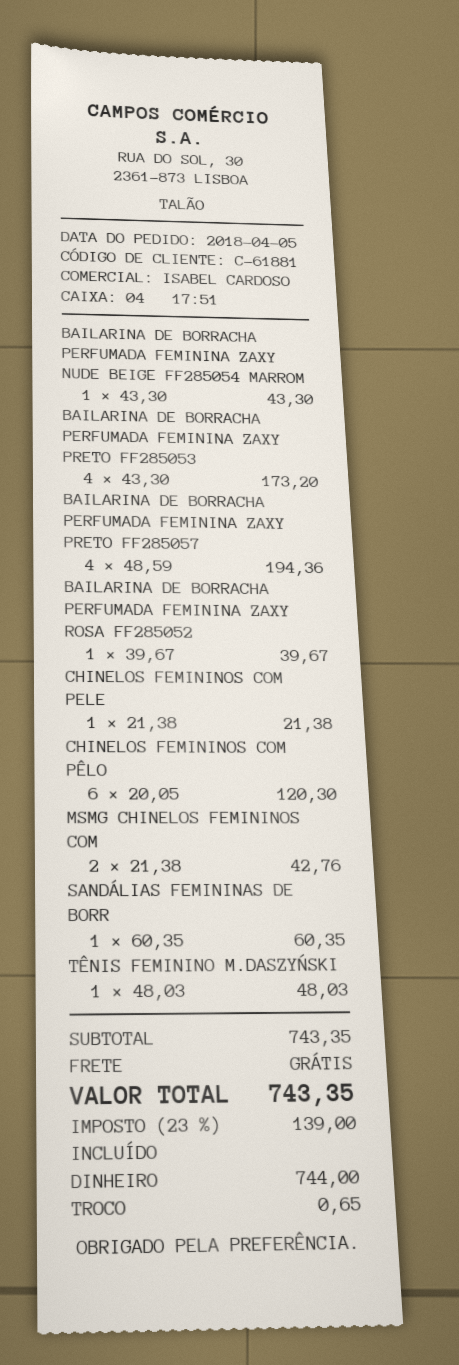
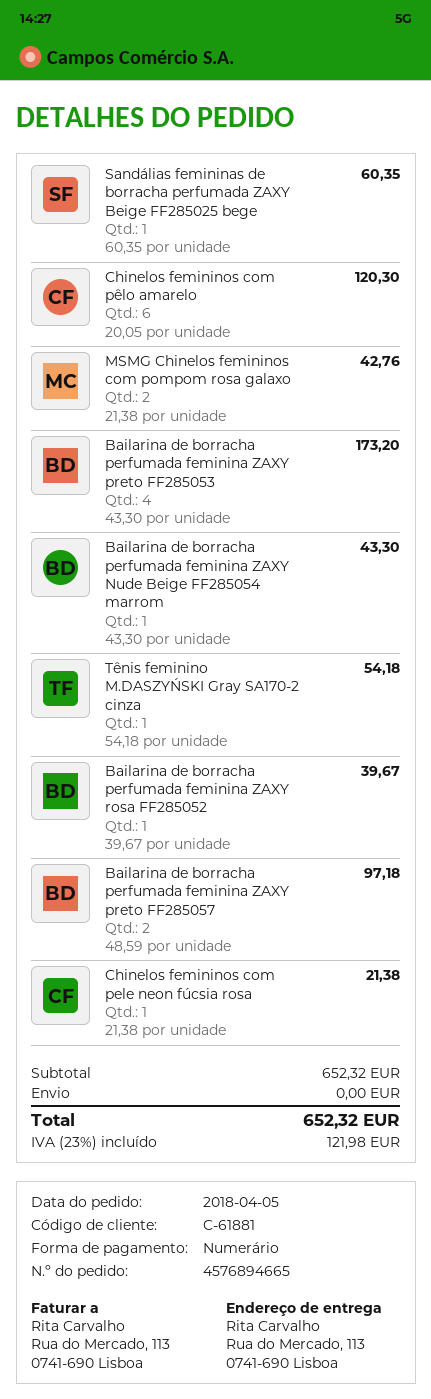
BAILARINA DE BORRACHA PERFUMADA FEMININA ZAXY PRETO FF285057: 4 x 48.59 = 194.36 -> 2 x 48.59 = 97.18
TÊNIS FEMININO M.DASZYŃSKI: 1 x 48.03 = 48.03 -> 1 x 54.18 = 54.18
subtotal: 743.35 -> 652.32
tax: 23% = 139.00 -> 23% = 121.98
total: 743.35 -> 652.32

